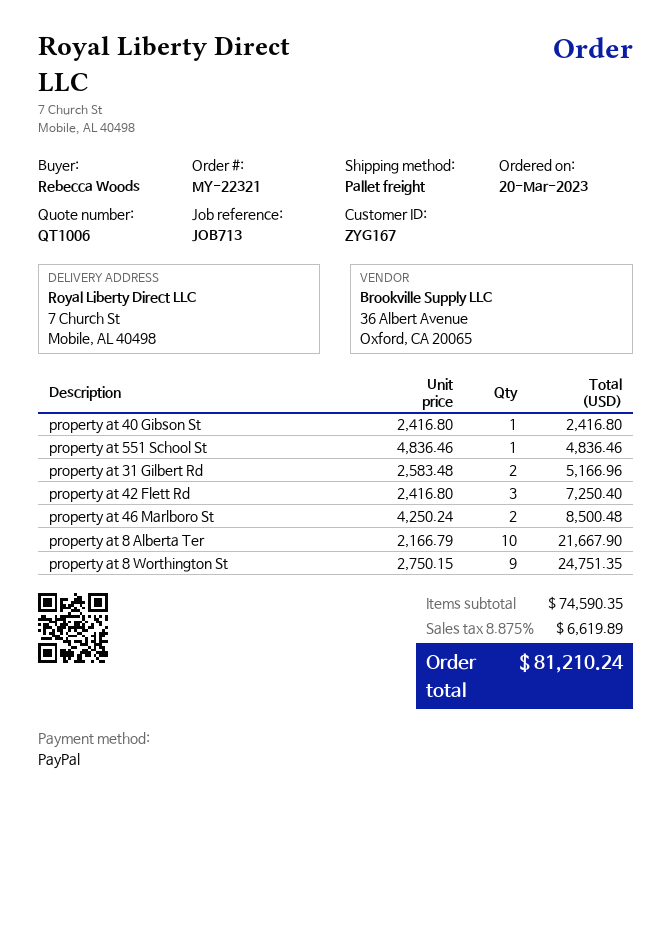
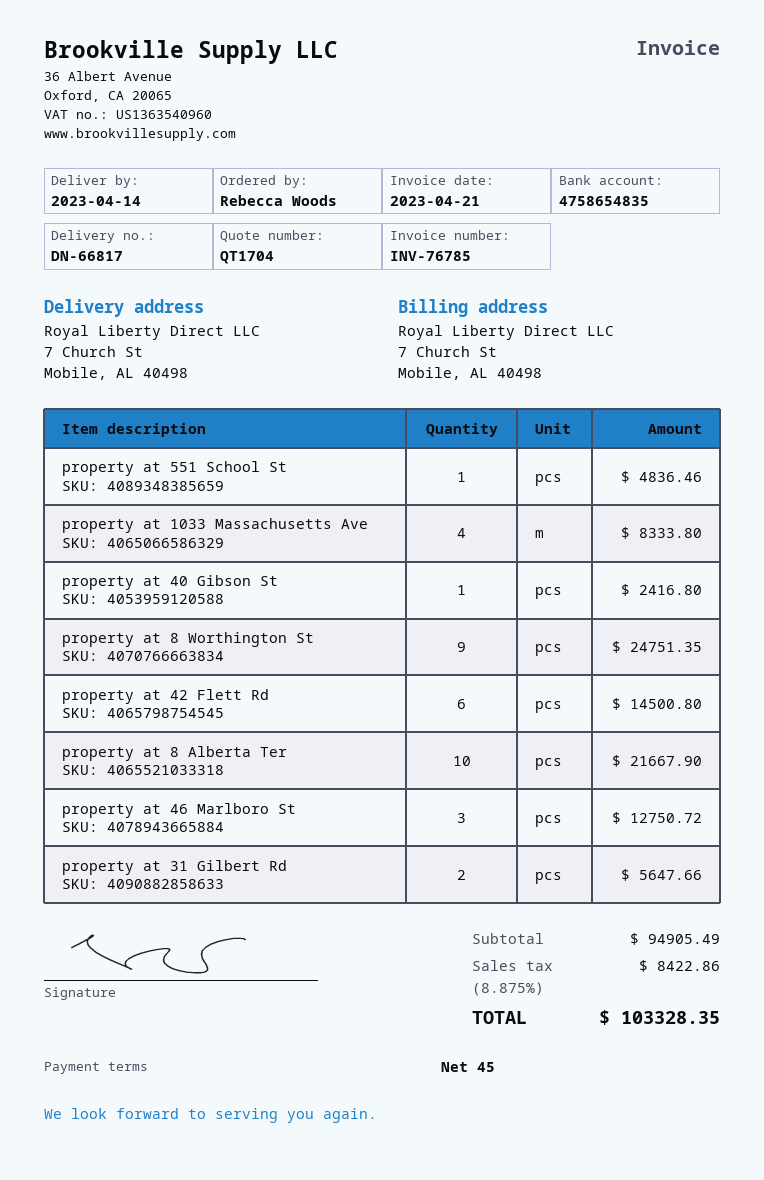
quote number: QT1006 -> QT1704
property at 31 Gilbert Rd: 2 for 5166.96 -> 2 for 5647.66
property at 42 Flett Rd: 3 for 7250.40 -> 6 for 14500.80
property at 46 Marlboro St: 2 for 8500.48 -> 3 for 12750.72
property at 1033 Massachusetts Ave: none -> 4 for 8333.80
subtotal: 74590.35 -> 94905.49
tax: 8.875% = 6619.89 -> 8.875% = 8422.86
total: 81210.24 -> 103328.35

